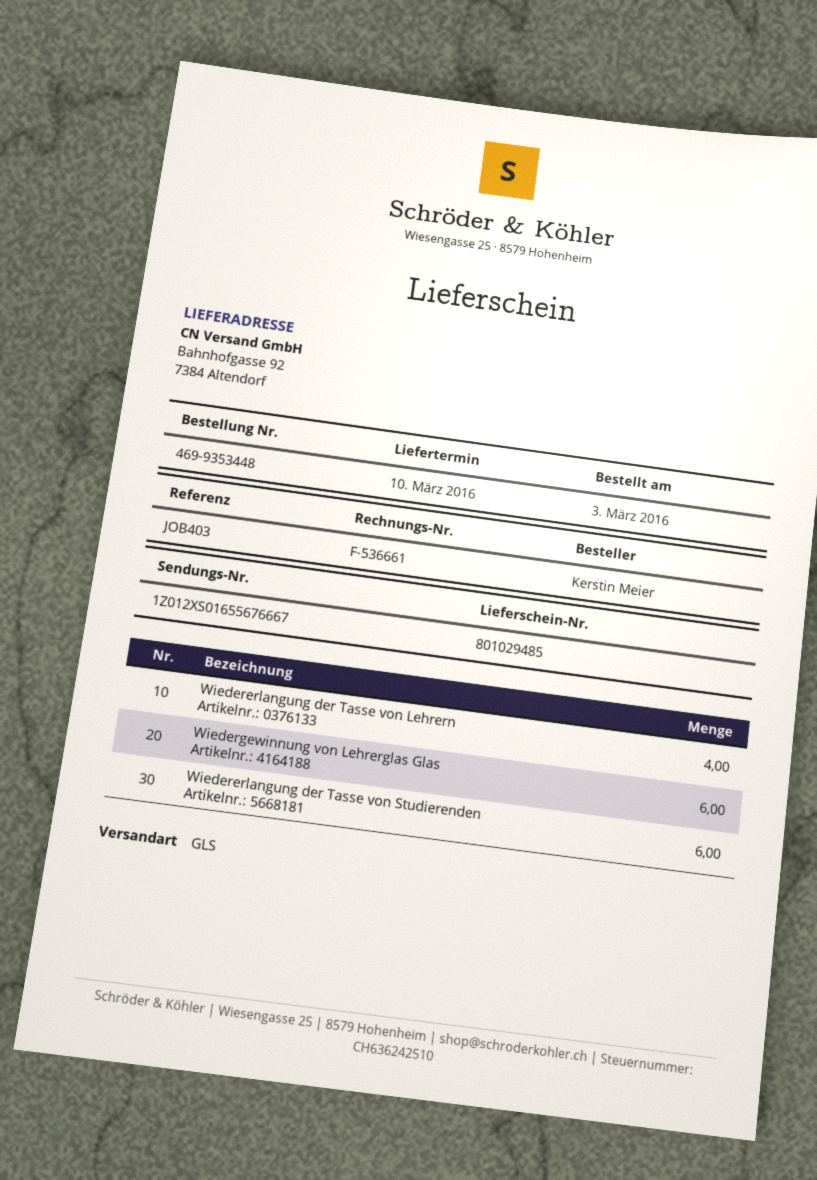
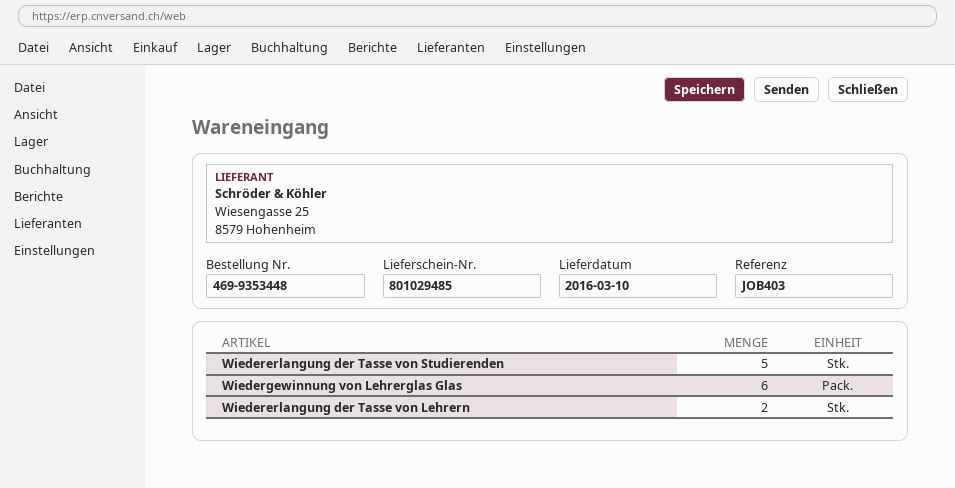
Wiedererlangung der Tasse von Lehrern: 4 -> 2
Wiedererlangung der Tasse von Studierenden: 6 -> 5

